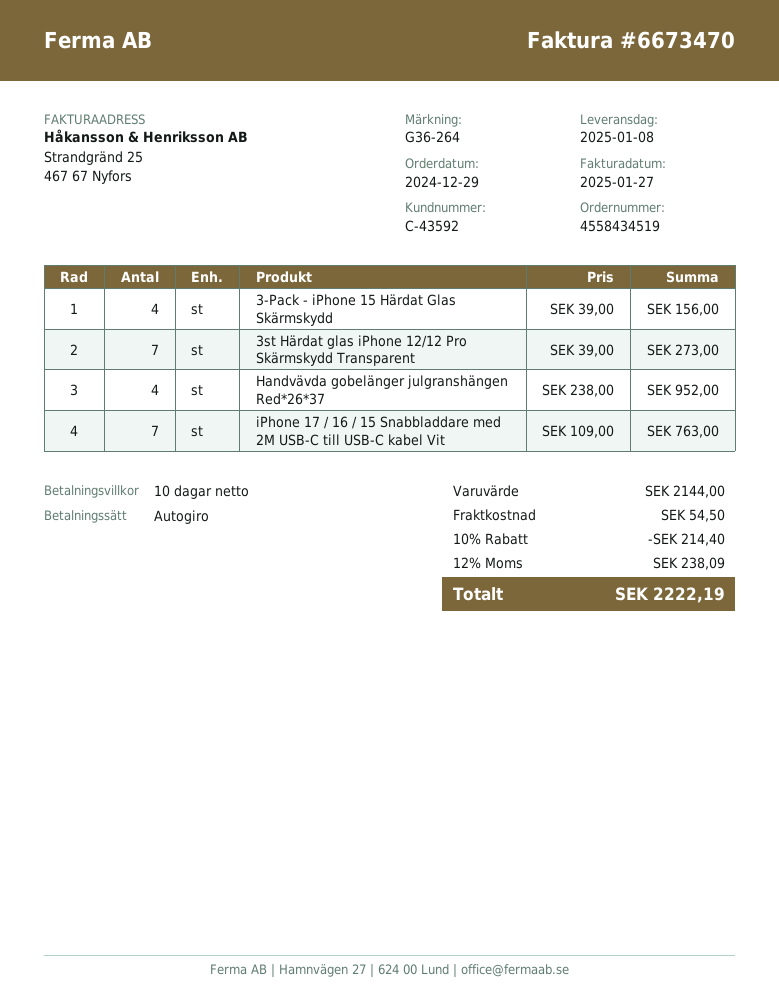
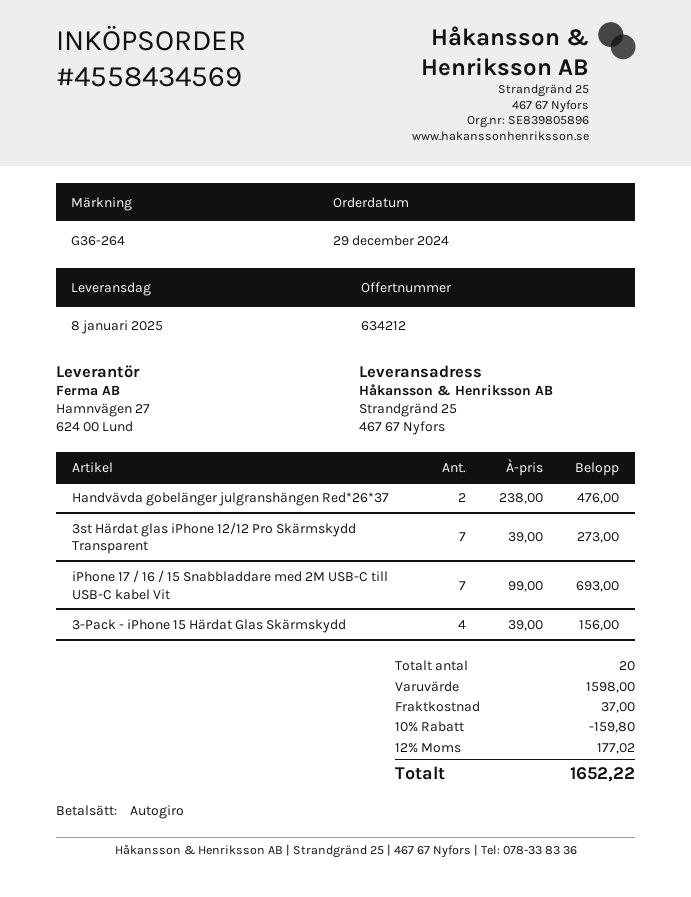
order number: 4558434519 -> 4558434569
Handvävda gobelänger julgranshängen Red*26*37: 4 x 238.00 = 952.00 -> 2 x 238.00 = 476.00
iPhone 17 / 16 / 15 Snabbladdare med 2M USB-C till USB-C kabel Vit: 7 x 109.00 = 763.00 -> 7 x 99.00 = 693.00
subtotal: 2144.00 -> 1598.00
discount: 10% = 214.40 -> 10% = 159.80
shipping: 54.50 -> 37.00
tax: 12% = 238.09 -> 12% = 177.02
total: 2222.19 -> 1652.22

